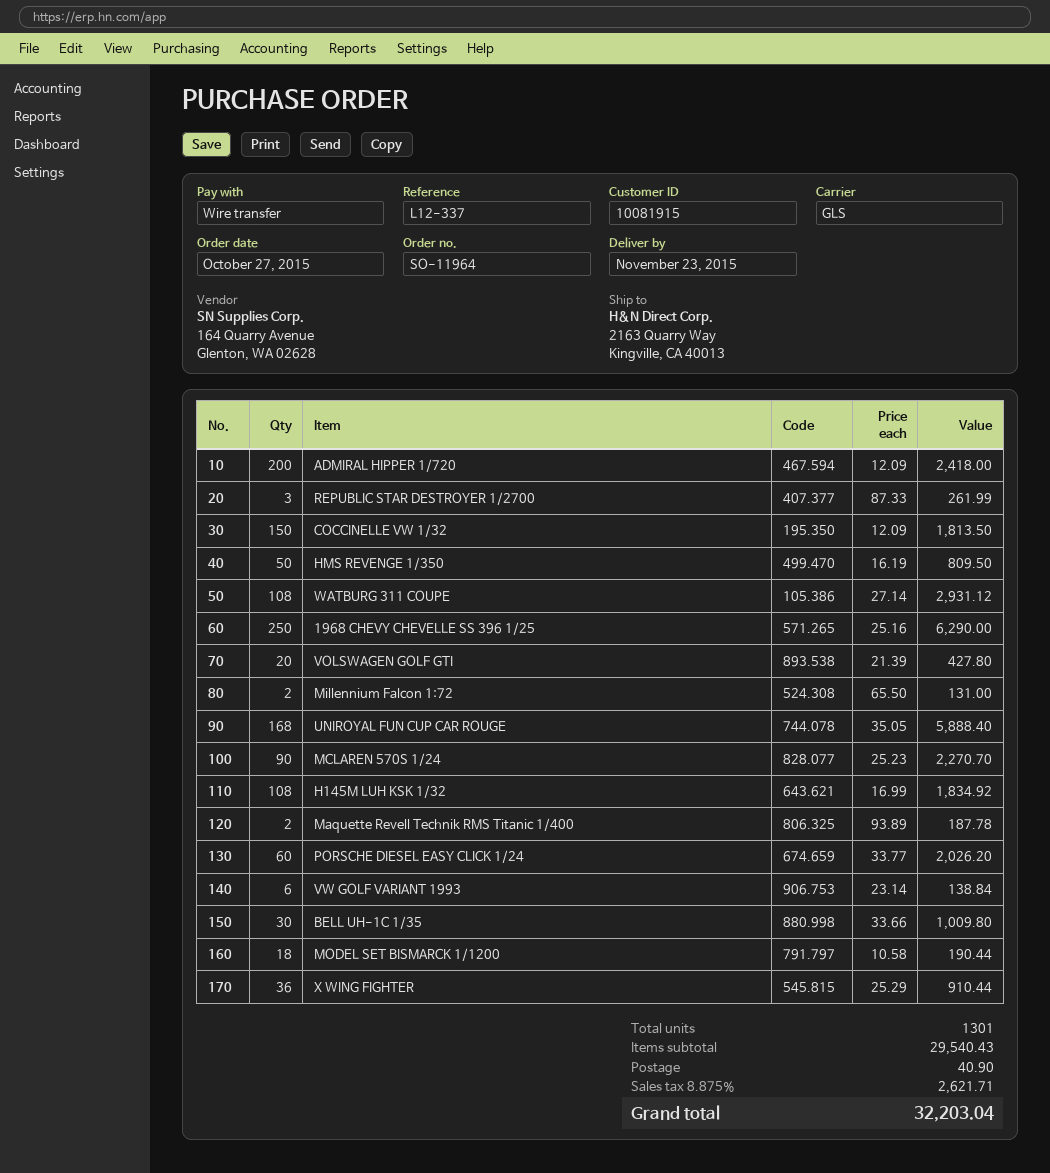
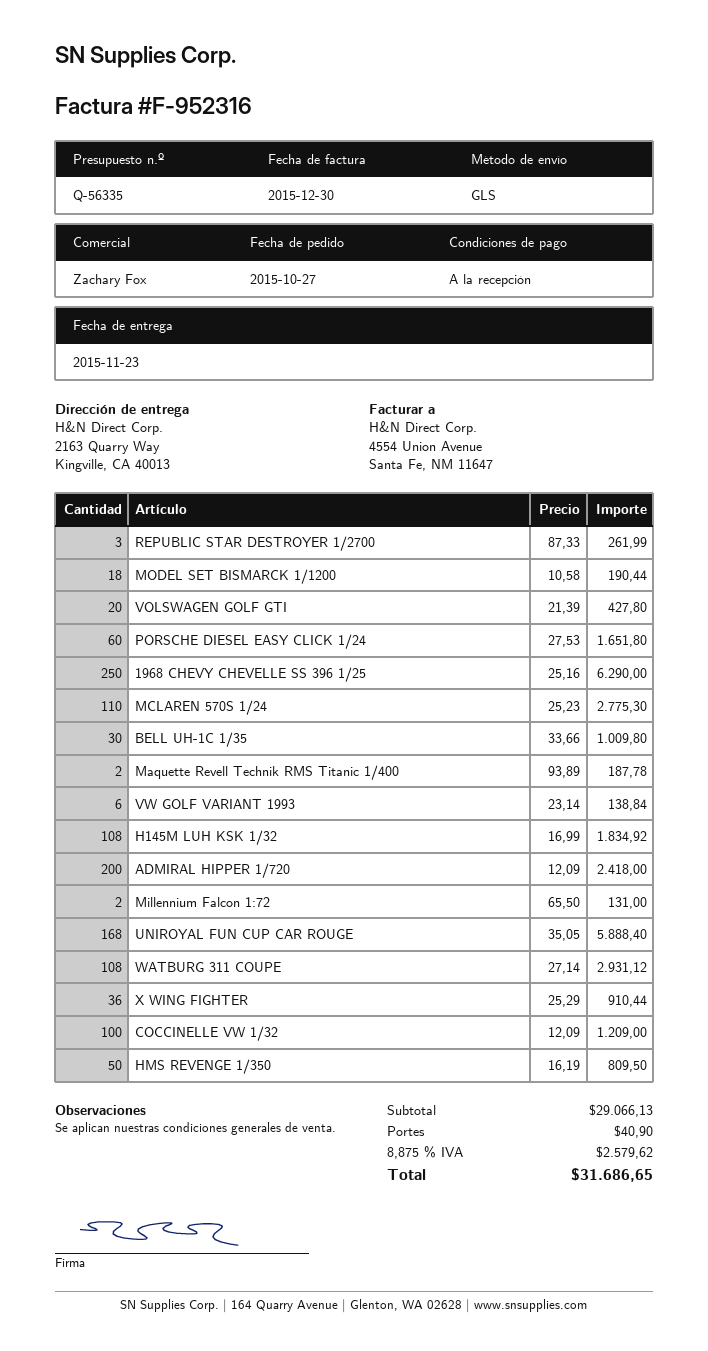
COCCINELLE VW 1/32: 150 x 12.09 = 1813.50 -> 100 x 12.09 = 1209.00
MCLAREN 570S 1/24: 90 x 25.23 = 2270.70 -> 110 x 25.23 = 2775.30
PORSCHE DIESEL EASY CLICK 1/24: 60 x 33.77 = 2026.20 -> 60 x 27.53 = 1651.80
subtotal: 29540.43 -> 29066.13
tax: 8.875% = 2621.71 -> 8.875% = 2579.62
total: 32203.04 -> 31686.65

